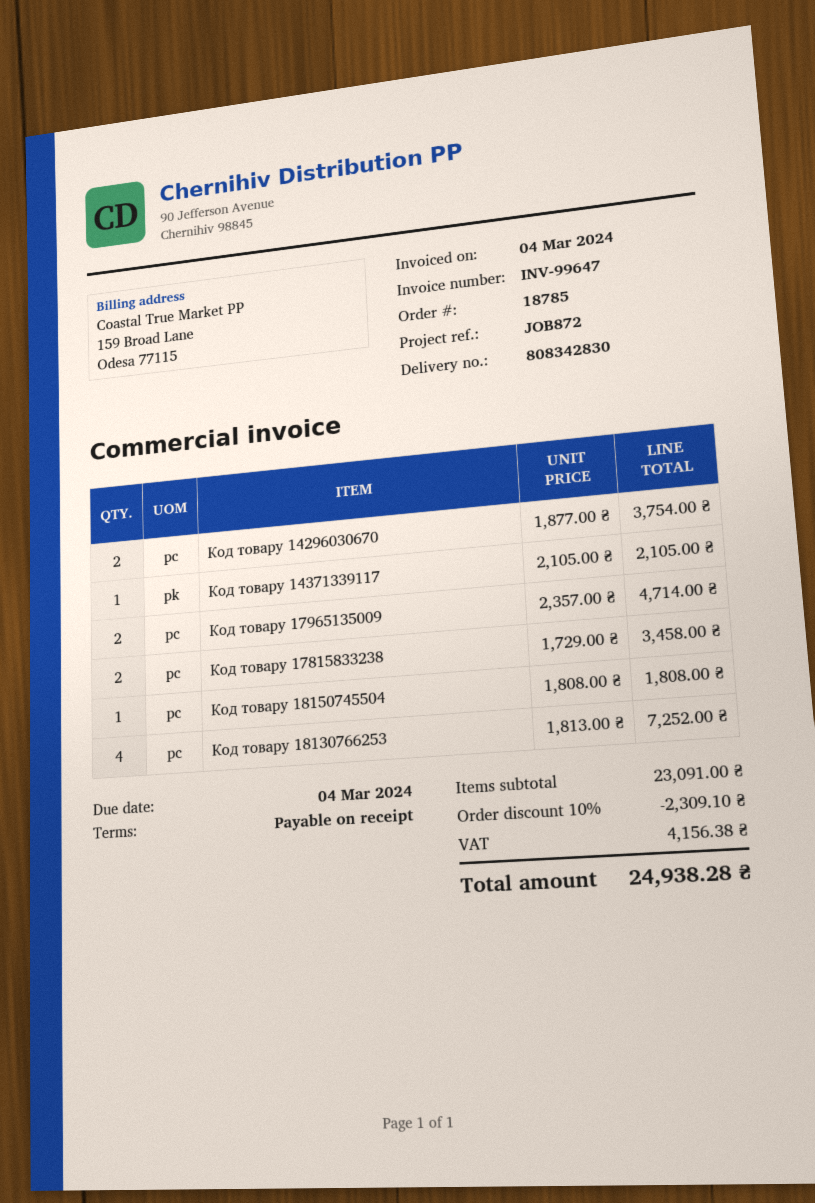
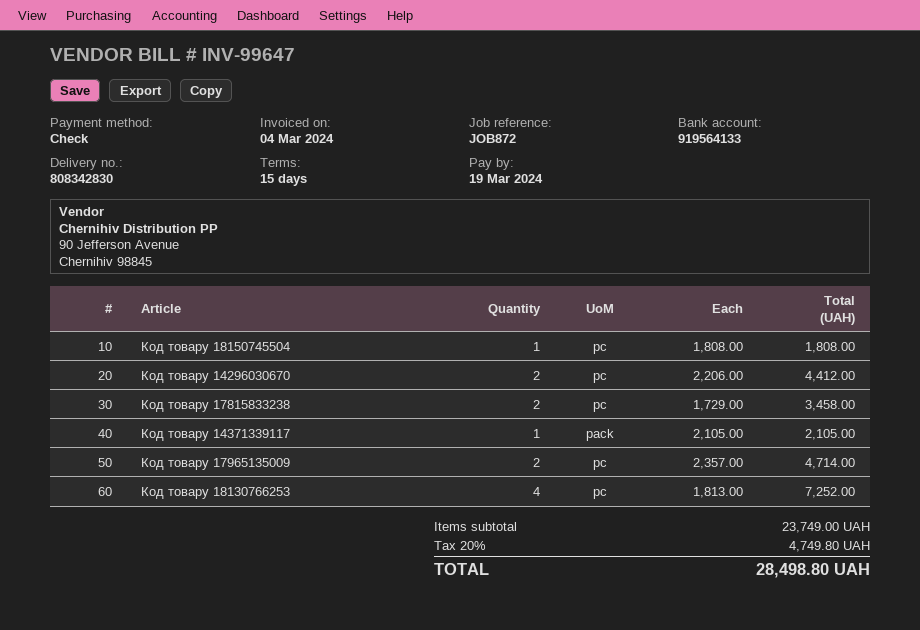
payment terms: on receipt -> 15 days
due date: 2024-03-04 -> 2024-03-19
Код товару 14296030670: 2 x 1877.00 = 3754.00 -> 2 x 2206.00 = 4412.00
subtotal: 23091.00 -> 23749.00
discount: 10% = 2309.10 -> none
tax: 4156.38 -> 4749.80
total: 24938.28 -> 28498.80

